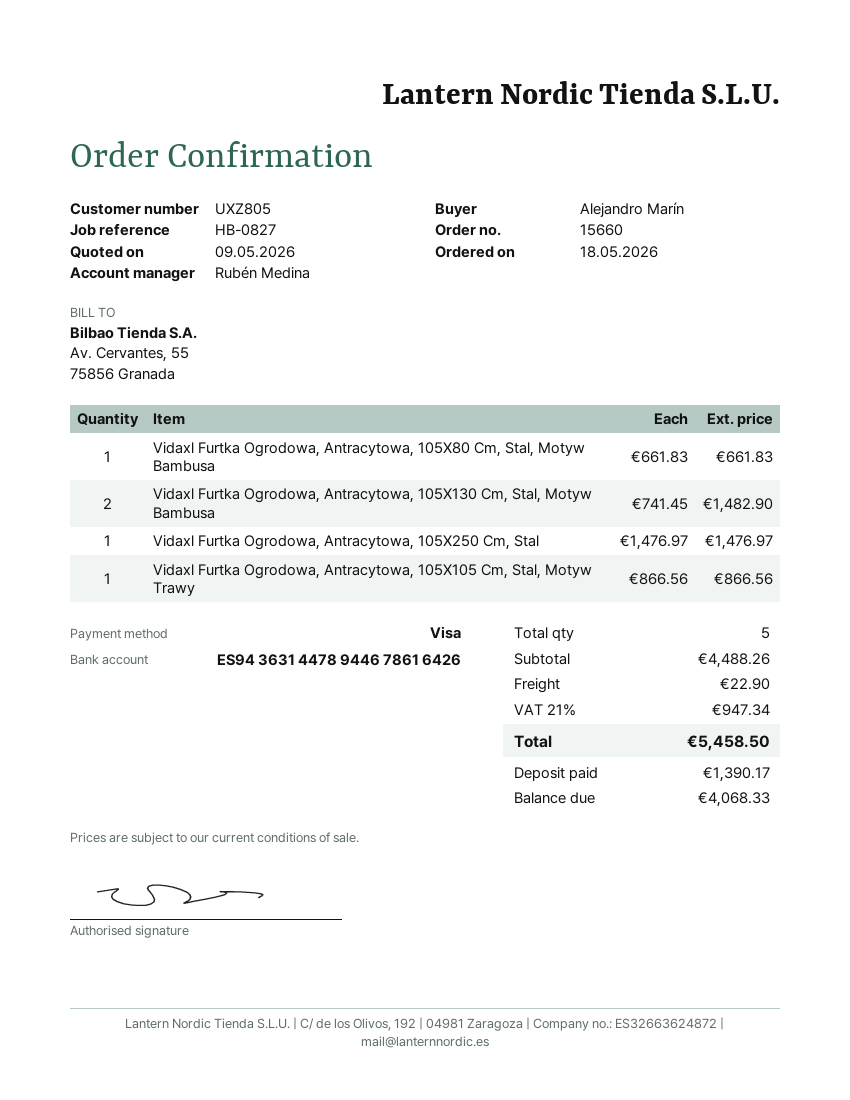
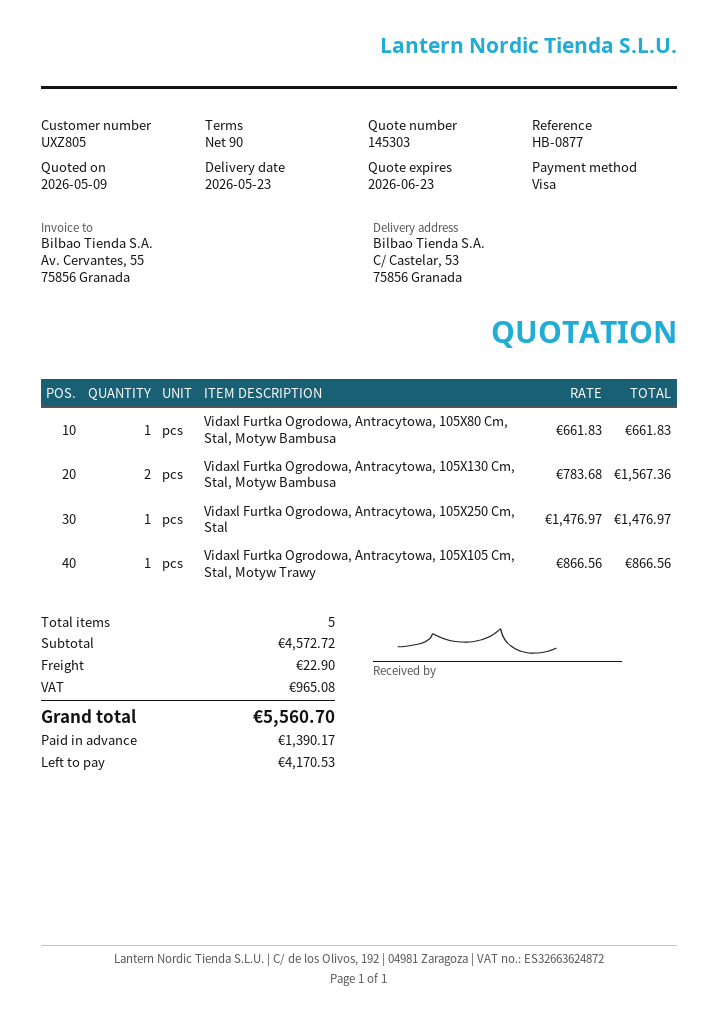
reference: HB-0827 -> HB-0877
Vidaxl Furtka Ogrodowa, Antracytowa, 105X130 Cm, Stal, Motyw Bambusa: 2 x 741.45 = 1482.90 -> 2 x 783.68 = 1567.36
subtotal: 4488.26 -> 4572.72
tax: 947.34 -> 965.08
total: 5458.50 -> 5560.70
balance: 4068.33 -> 4170.53

